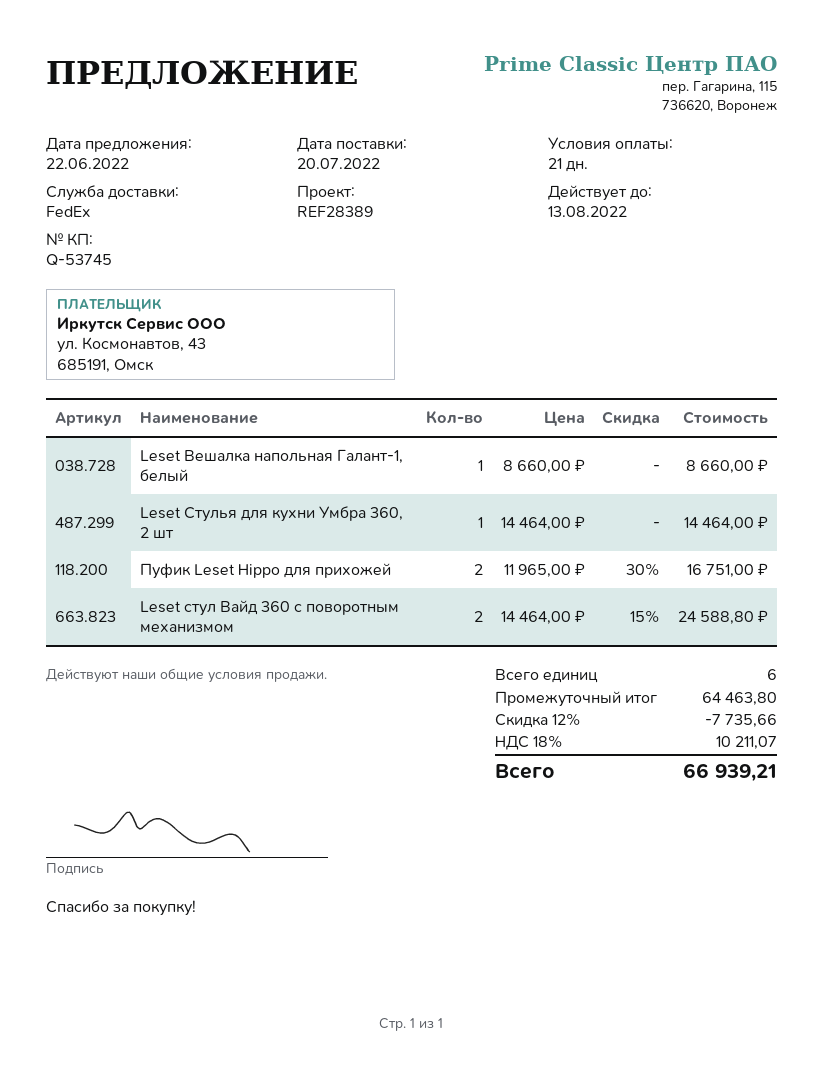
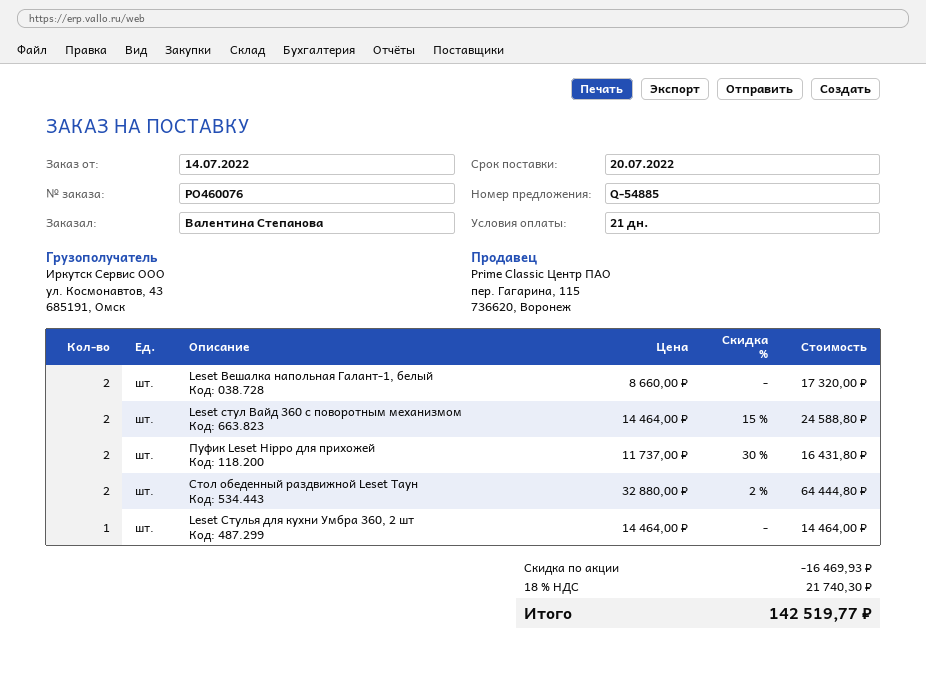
quote number: Q-53745 -> Q-54885
Leset Вешалка напольная Галант-1, белый: 1 x 8660.00 = 8660.00 -> 2 x 8660.00 = 17320.00
Пуфик Leset Hippo для прихожей: 2 x 11965.00 - 30% = 16751.00 -> 2 x 11737.00 - 30% = 16431.80
Стол обеденный раздвижной Leset Таун: none -> 2 x 32880.00 - 2% = 64444.80
discount: 7735.66 -> 16469.93
tax: 18% = 10211.07 -> 18% = 21740.30
total: 66939.21 -> 142519.77

